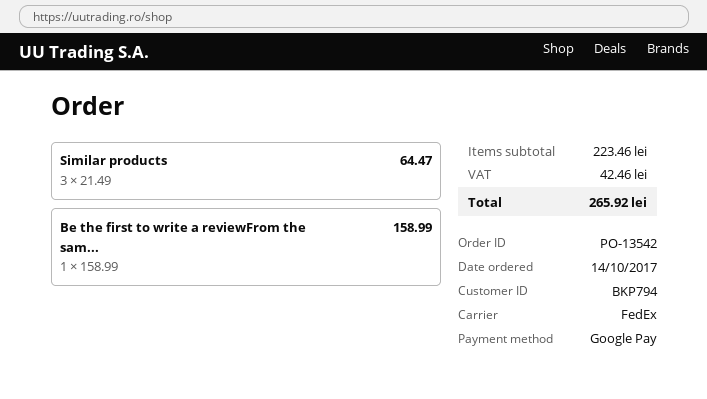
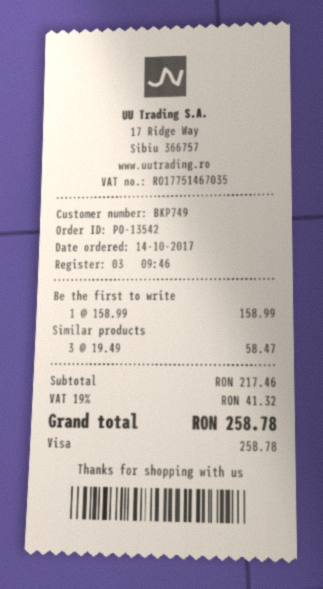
customer number: BKP794 -> BKP749
payment method: Google Pay -> Visa
Similar products: 3 x 21.49 = 64.47 -> 3 x 19.49 = 58.47
subtotal: 223.46 -> 217.46
tax: 42.46 -> 41.32
total: 265.92 -> 258.78

